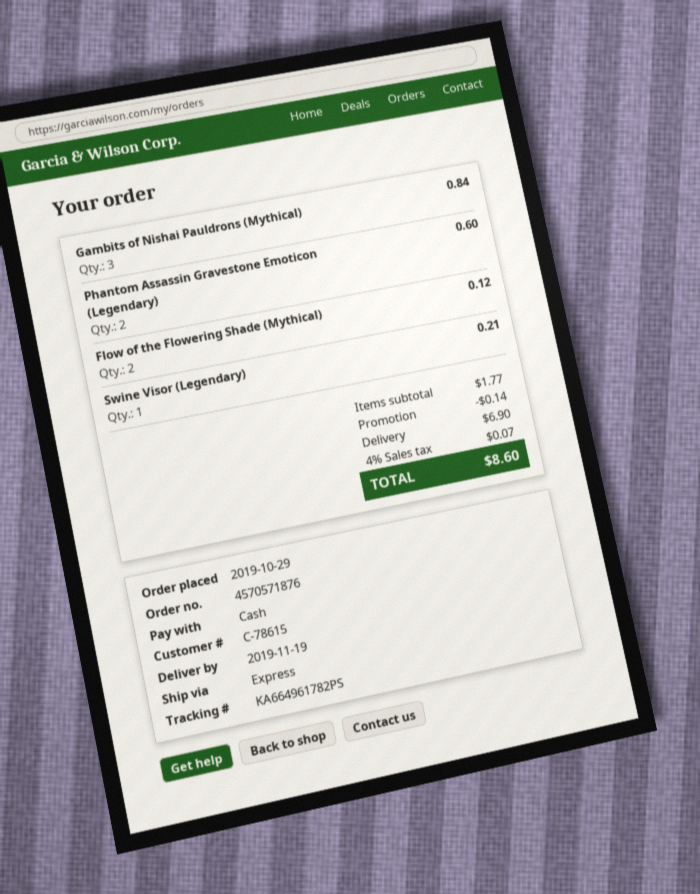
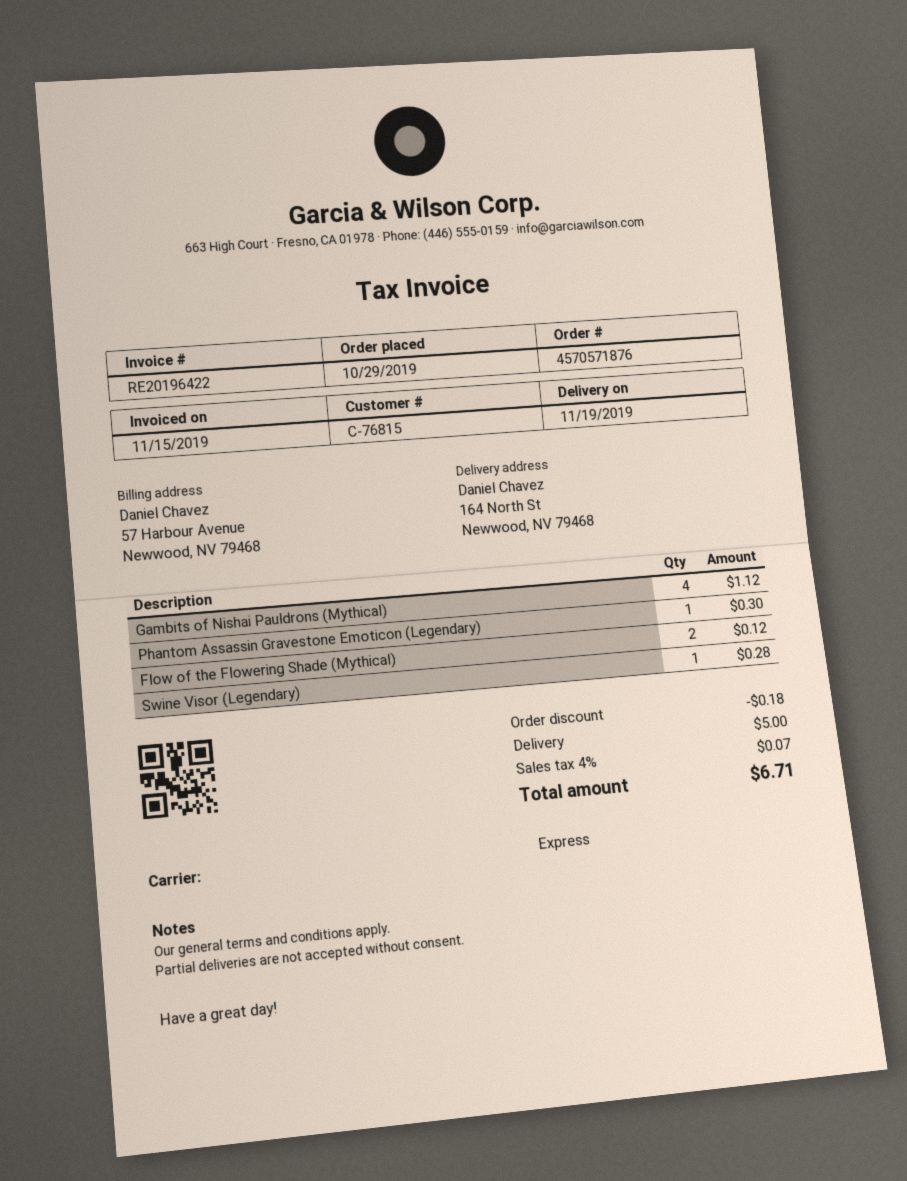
customer number: C-78615 -> C-76815
Gambits of Nishai Pauldrons (Mythical): 3 for 0.84 -> 4 for 1.12
Phantom Assassin Gravestone Emoticon (Legendary): 2 for 0.60 -> 1 for 0.30
Swine Visor (Legendary): 1 for 0.21 -> 1 for 0.28
discount: 0.14 -> 0.18
shipping: 6.90 -> 5.00
total: 8.60 -> 6.71

